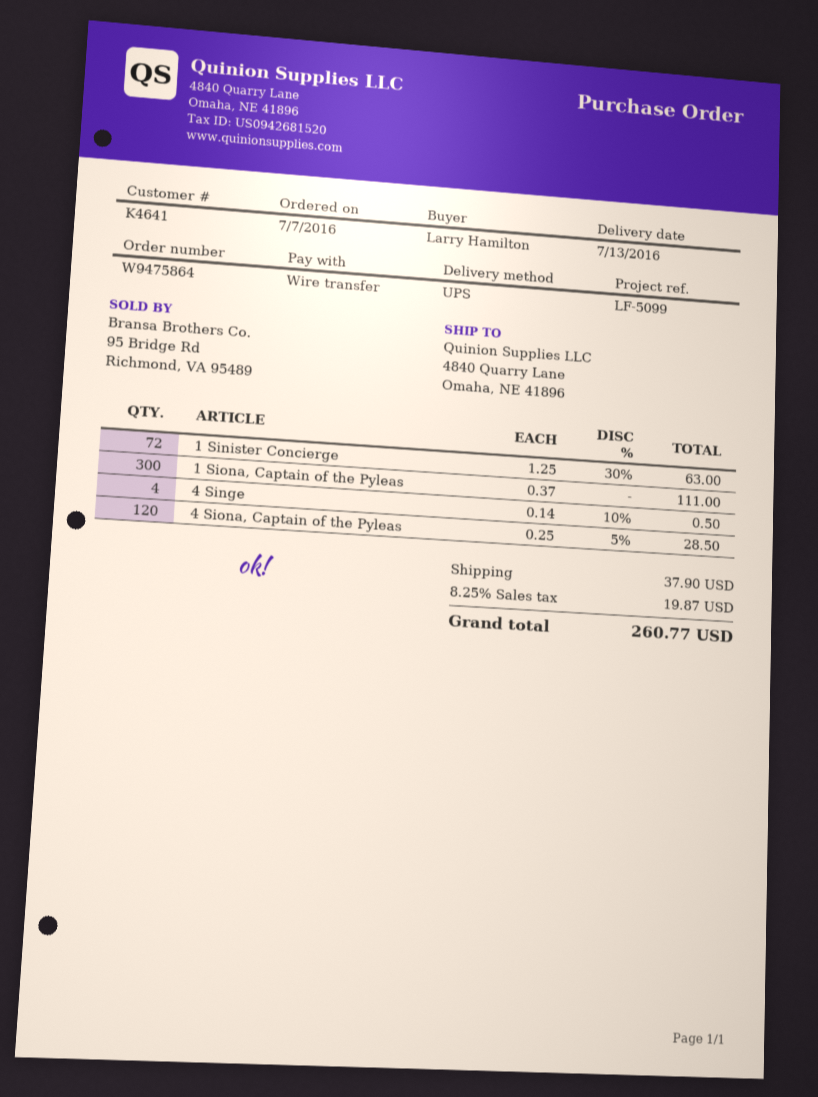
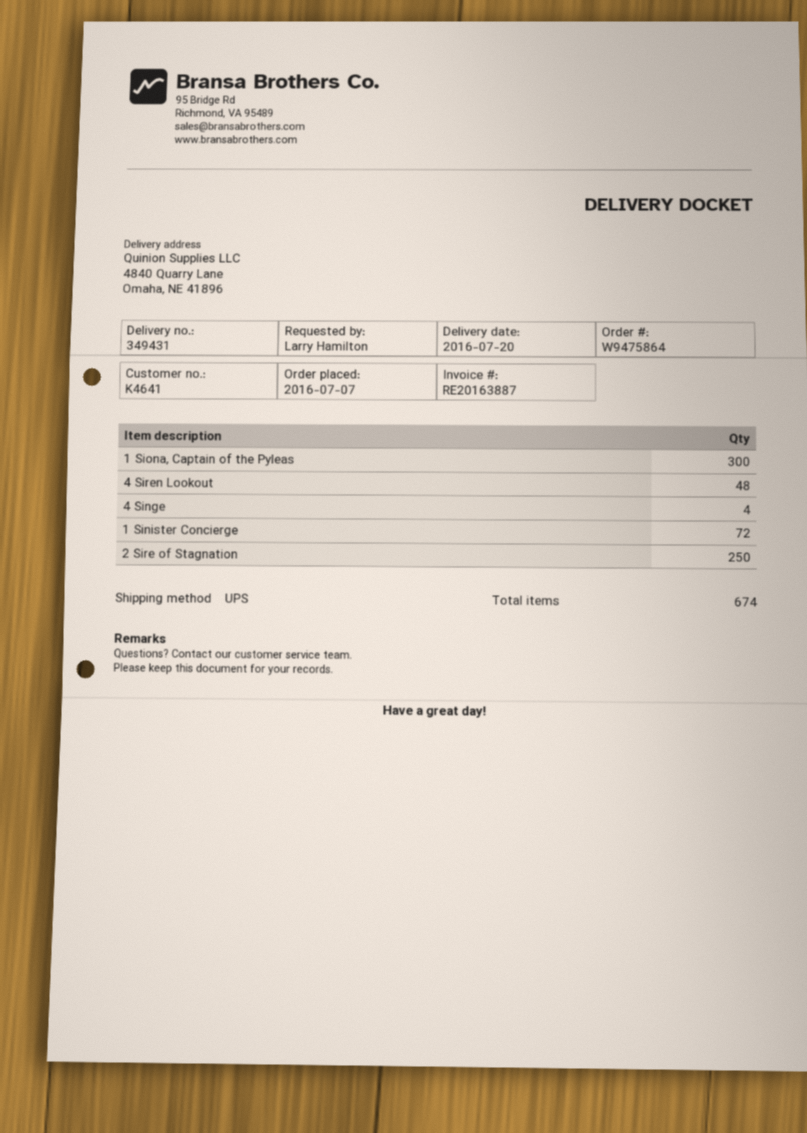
delivery date: 2016-07-13 -> 2016-07-20
4 Siona, Captain of the Pyleas: 120 -> none
4 Siren Lookout: none -> 48
2 Sire of Stagnation: none -> 250

